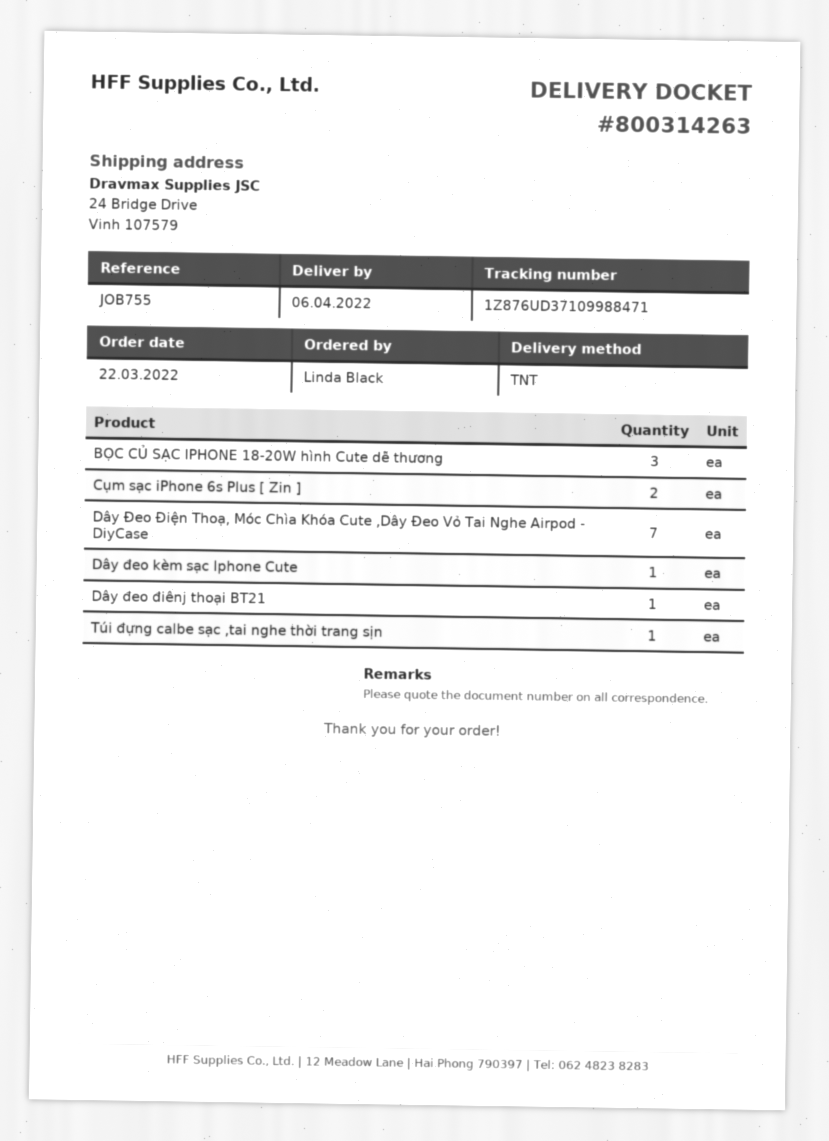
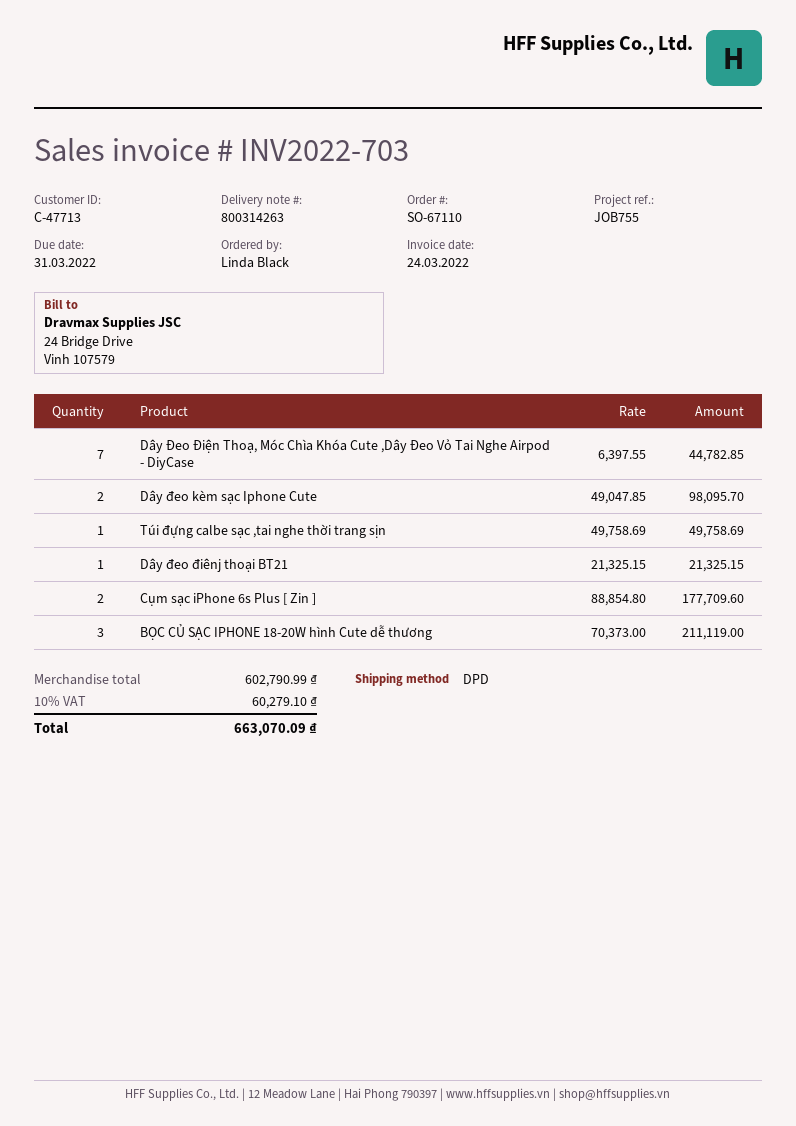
shipping method: TNT -> DPD
Dây đeo kèm sạc Iphone Cute: 1 -> 2

